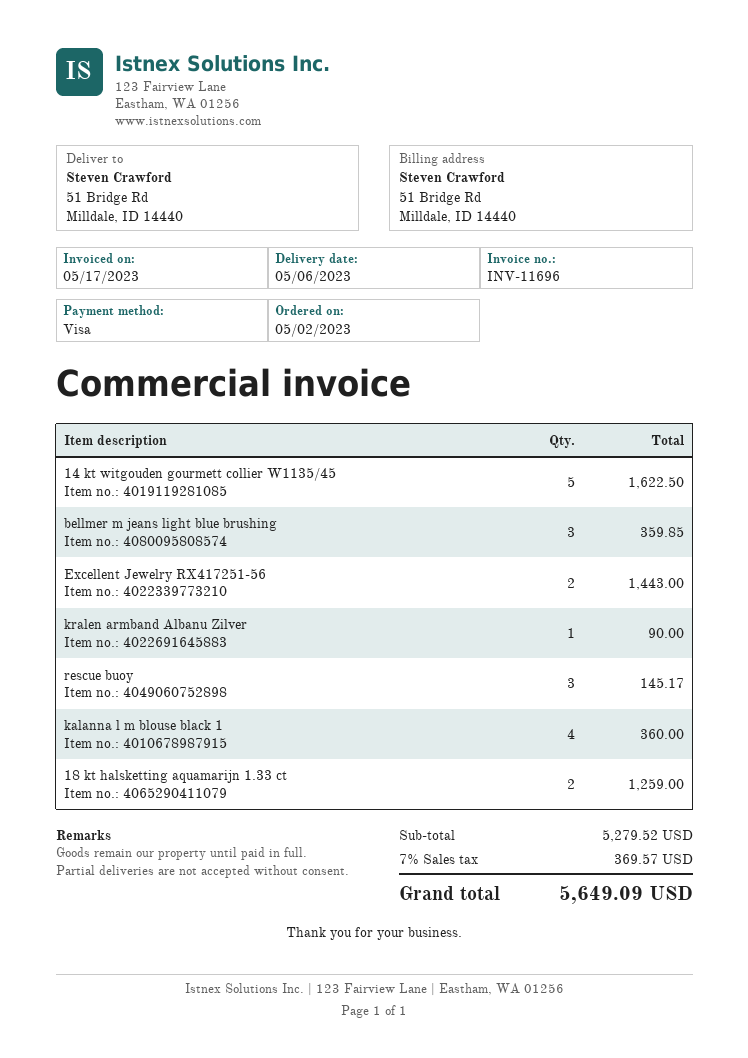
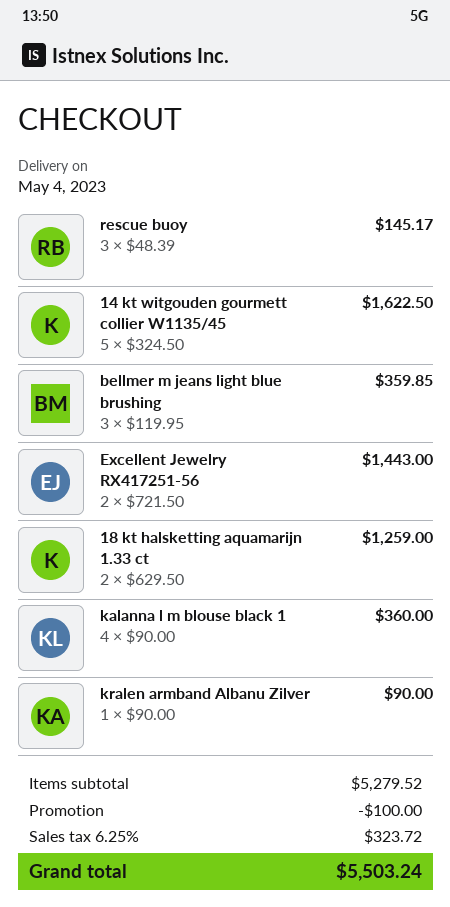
delivery date: 2023-05-06 -> 2023-05-04
discount: none -> 100.00
tax: 7% = 369.57 -> 6.25% = 323.72
total: 5649.09 -> 5503.24

